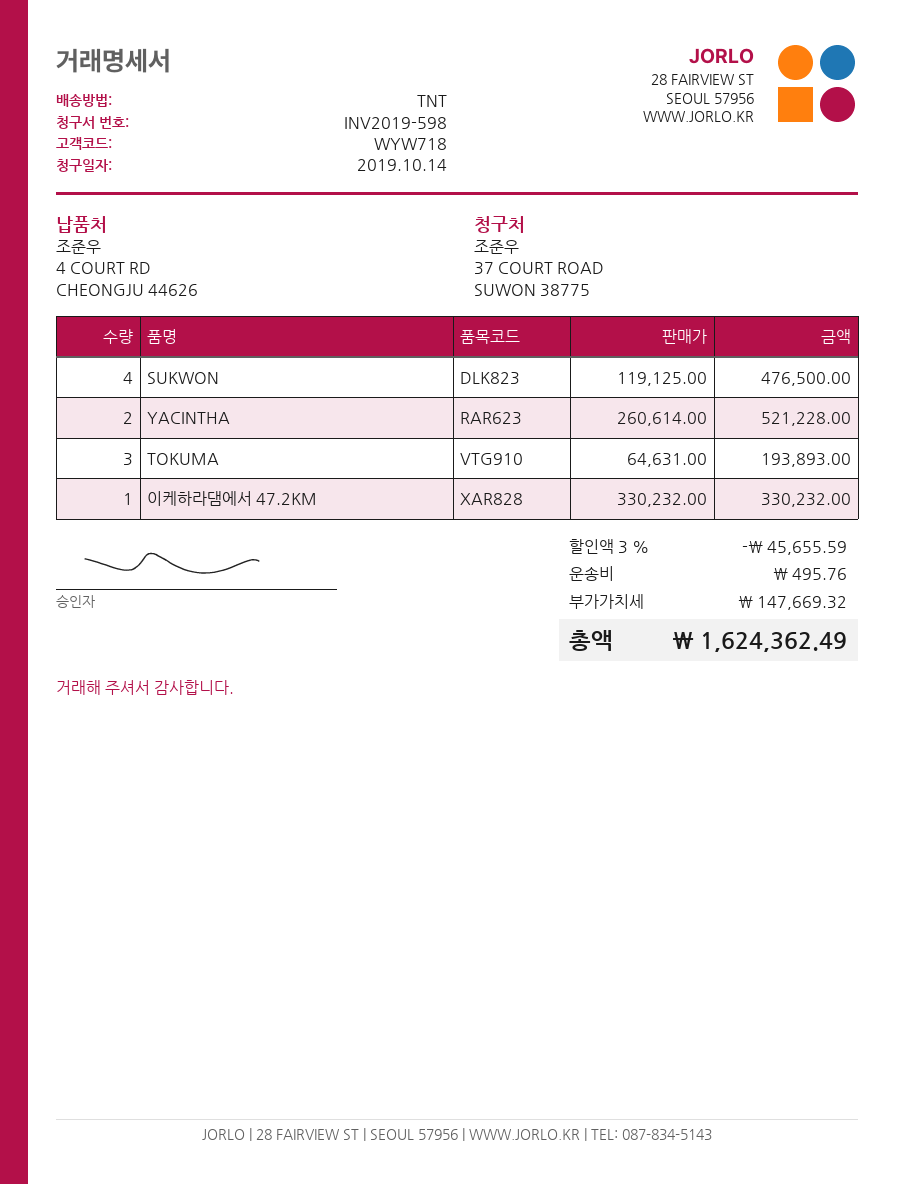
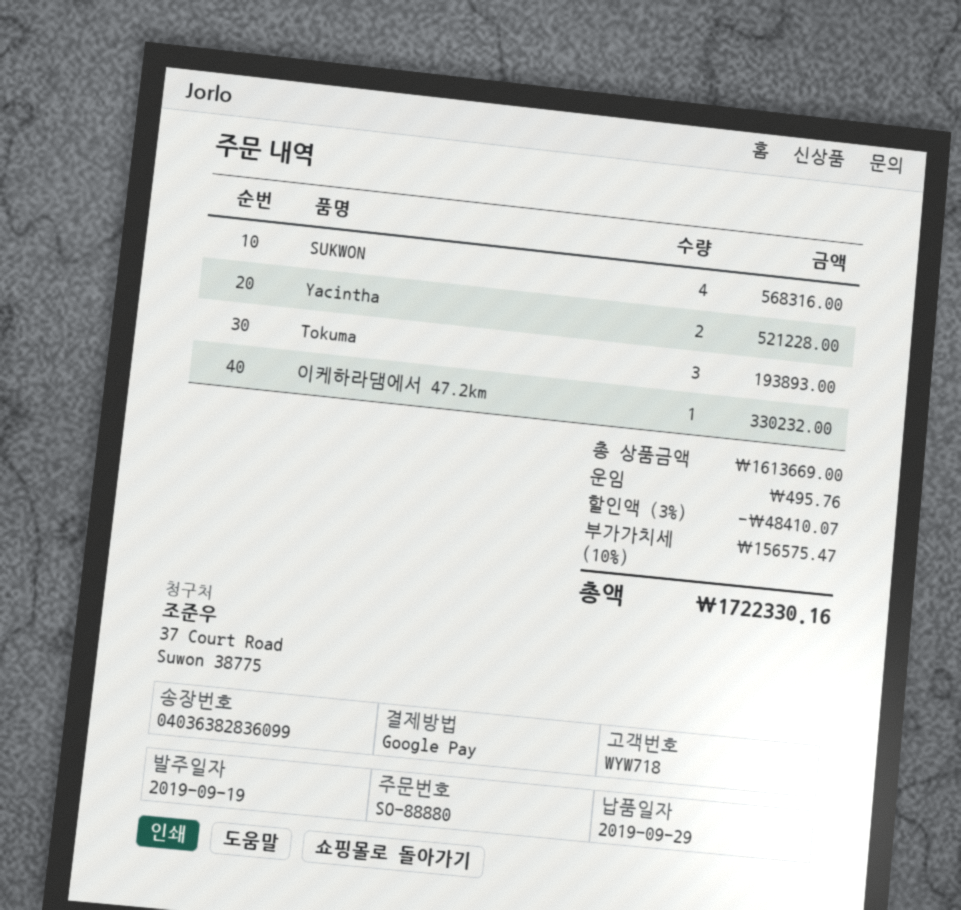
SUKWON: 4 for 476500.00 -> 4 for 568316.00
discount: 3% = 45655.59 -> 3% = 48410.07
tax: 147669.32 -> 156575.47
total: 1624362.49 -> 1722330.16

